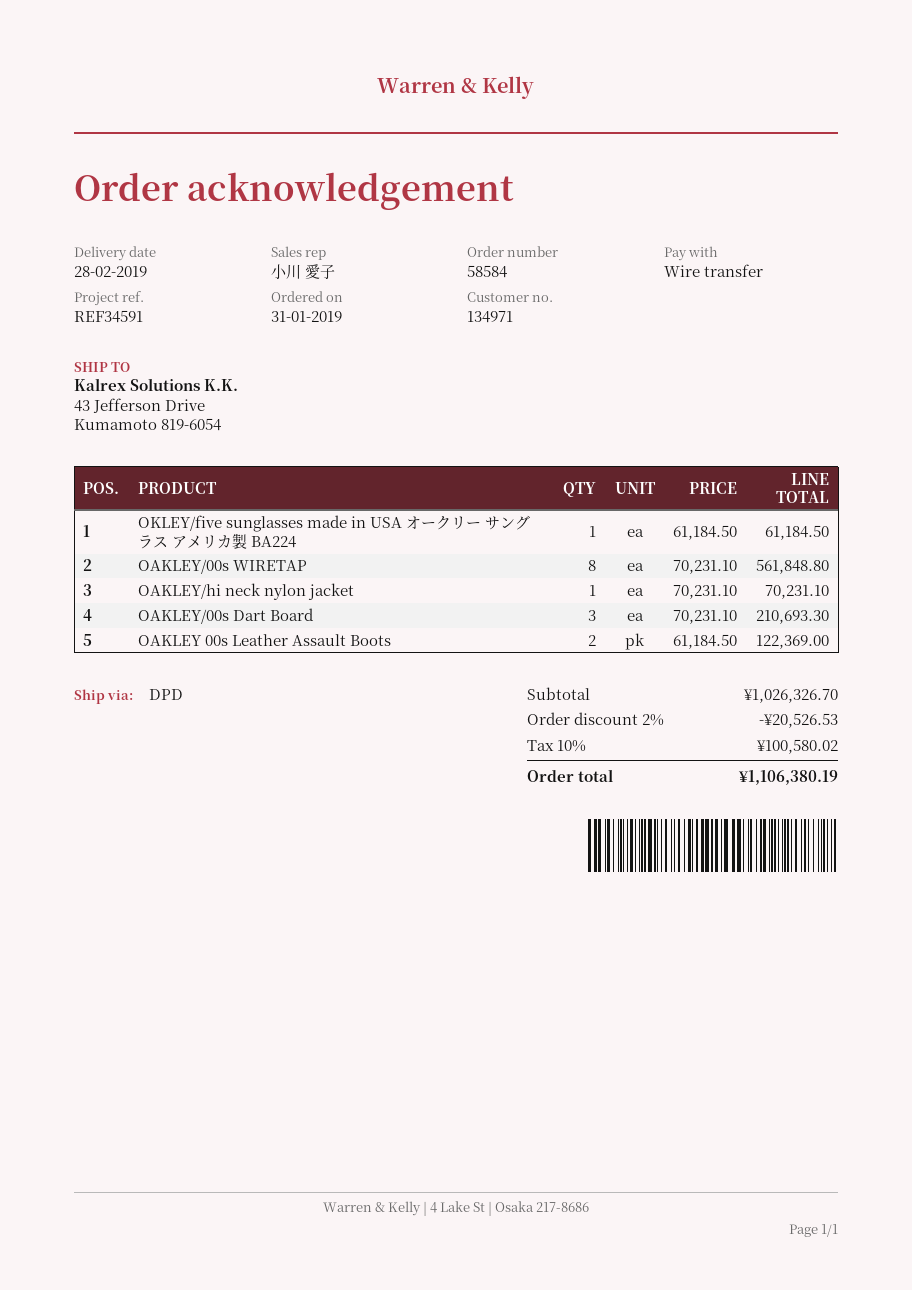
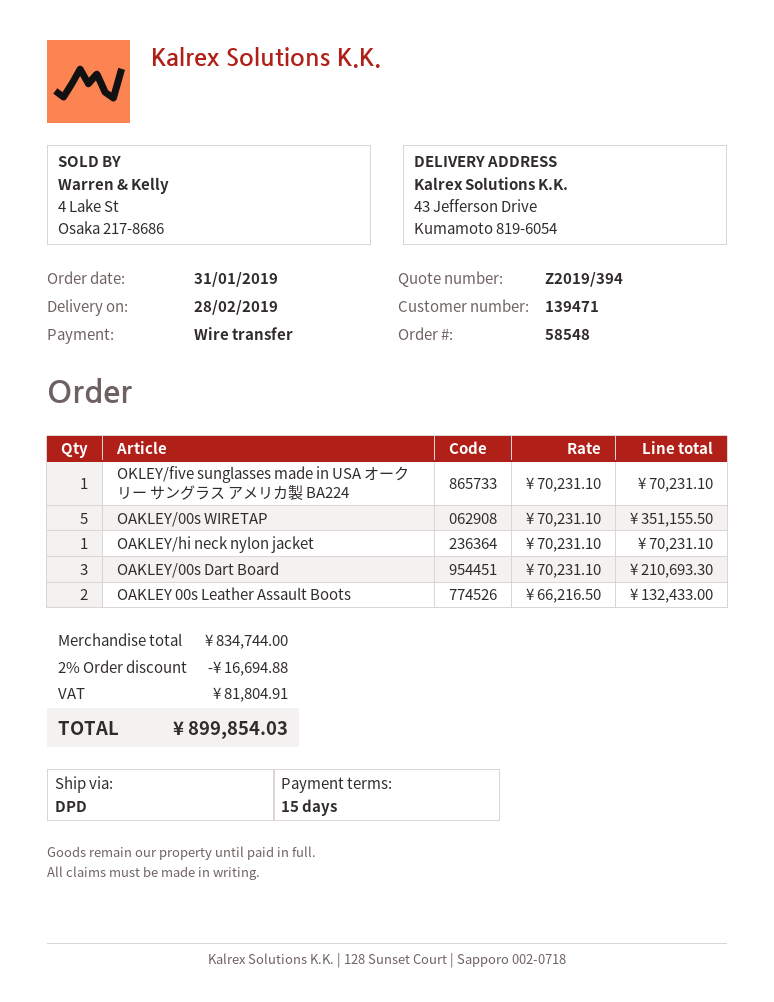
order number: 58584 -> 58548
customer number: 134971 -> 139471
OKLEY/five sunglasses made in USA オークリー サングラス アメリカ製 BA224: 1 x 61184.50 = 61184.50 -> 1 x 70231.10 = 70231.10
OAKLEY/00s WIRETAP: 8 x 70231.10 = 561848.80 -> 5 x 70231.10 = 351155.50
OAKLEY 00s Leather Assault Boots: 2 x 61184.50 = 122369.00 -> 2 x 66216.50 = 132433.00
subtotal: 1026326.70 -> 834744.00
discount: 2% = 20526.53 -> 2% = 16694.88
tax: 100580.02 -> 81804.91
total: 1106380.19 -> 899854.03

